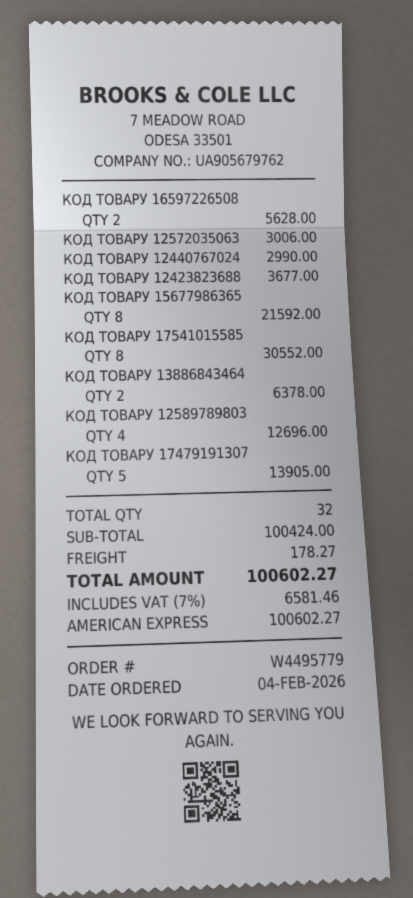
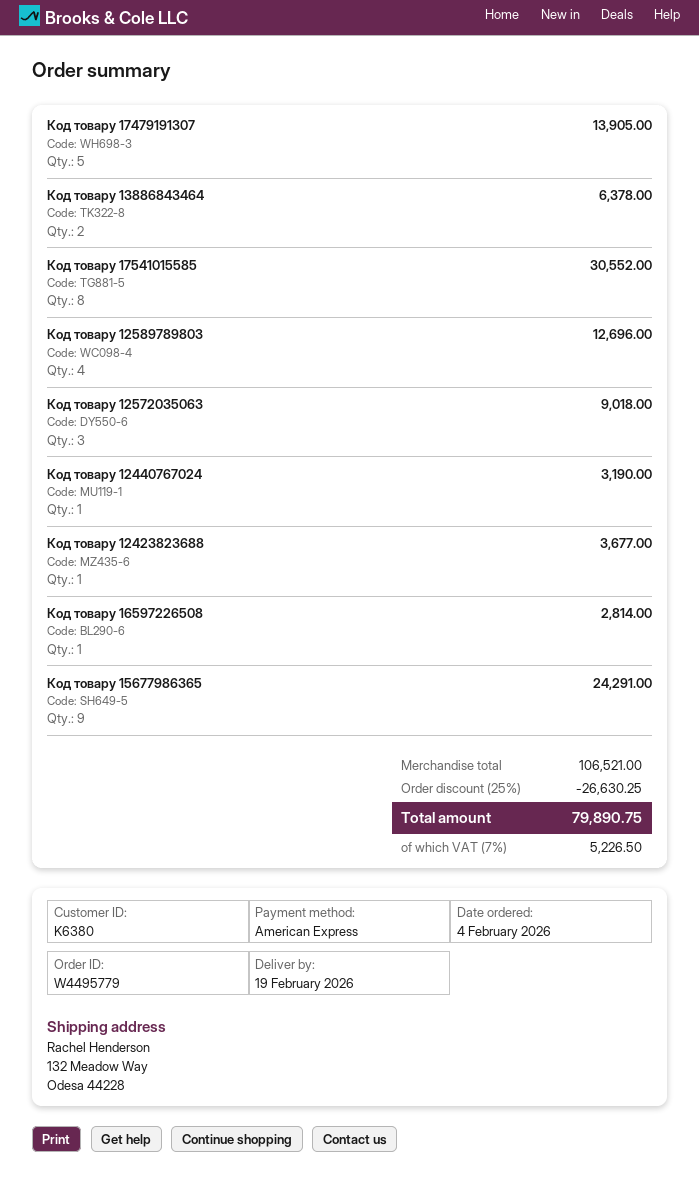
КОД ТОВАРУ 16597226508: 2 for 5628.00 -> 1 for 2814.00
КОД ТОВАРУ 12572035063: 1 for 3006.00 -> 3 for 9018.00
КОД ТОВАРУ 12440767024: 1 for 2990.00 -> 1 for 3190.00
КОД ТОВАРУ 15677986365: 8 for 21592.00 -> 9 for 24291.00
subtotal: 100424.00 -> 106521.00
discount: none -> 25% = 26630.25
shipping: 178.27 -> none
tax: 7% = 6581.46 -> 7% = 5226.50
total: 100602.27 -> 79890.75

